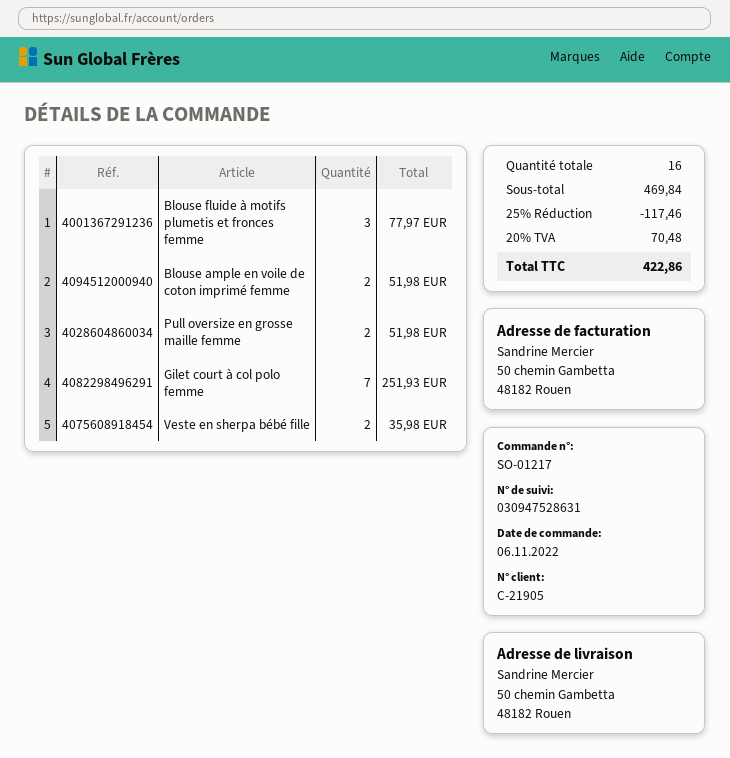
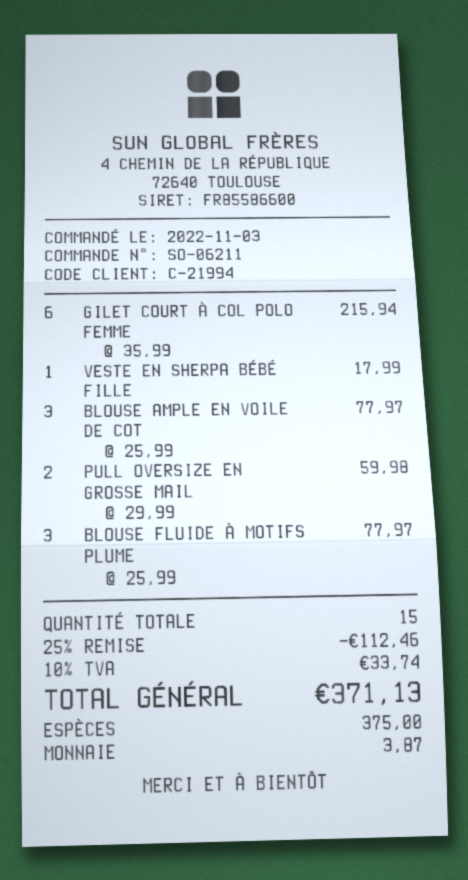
order number: SO-01217 -> SO-06211
order date: 2022-11-06 -> 2022-11-03
customer number: C-21905 -> C-21994
Blouse ample en voile de coton imprimé femme: 2 for 51.98 -> 3 for 77.97
Pull oversize en grosse maille femme: 2 for 51.98 -> 2 for 59.98
Gilet court à col polo femme: 7 for 251.93 -> 6 for 215.94
Veste en sherpa bébé fille: 2 for 35.98 -> 1 for 17.99
total quantity: 16 -> 15
discount: 25% = 117.46 -> 25% = 112.46
tax: 20% = 70.48 -> 10% = 33.74
total: 422.86 -> 371.13

